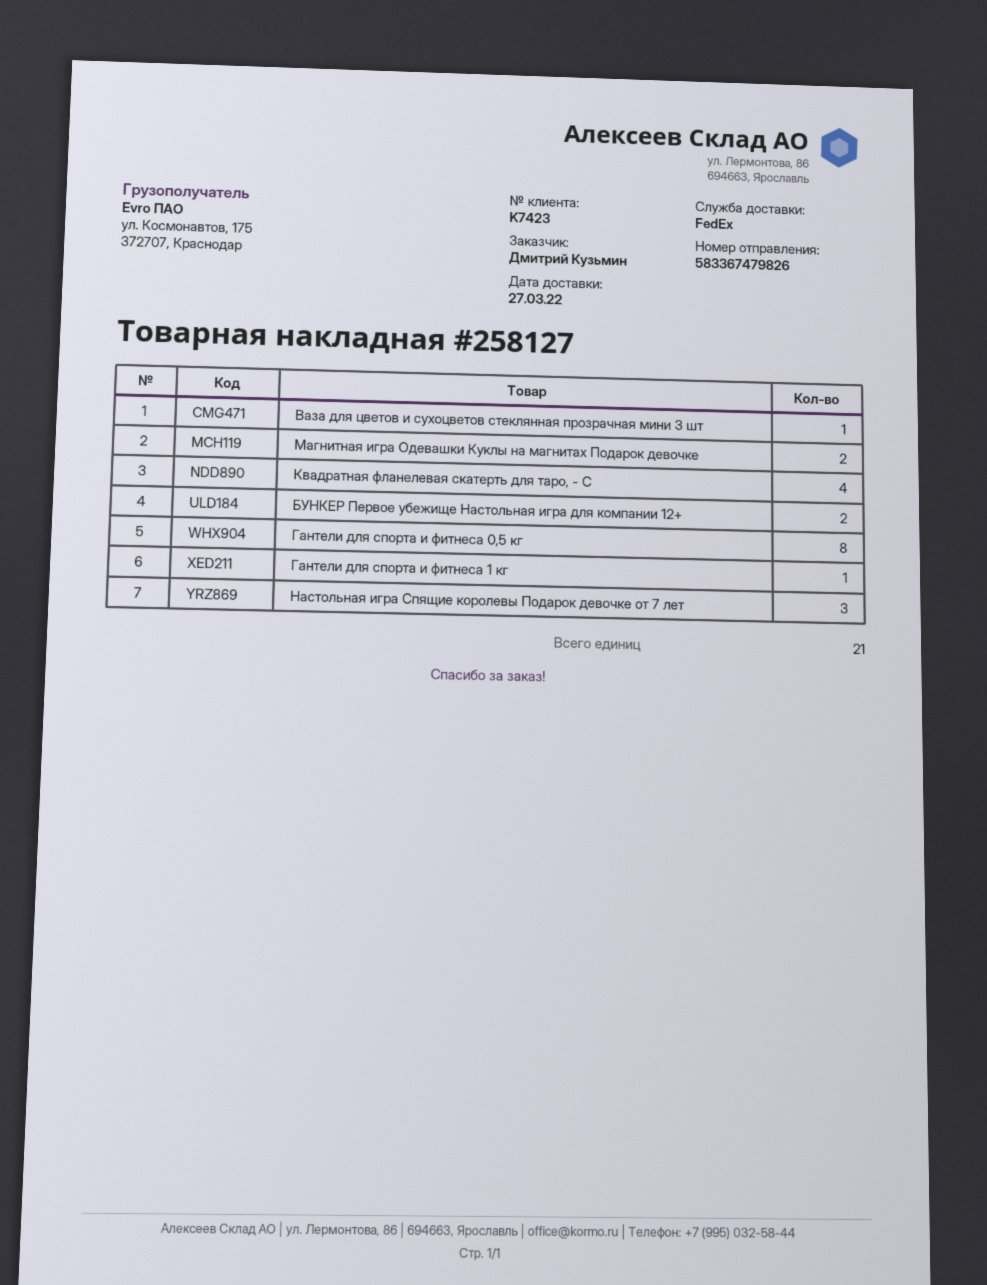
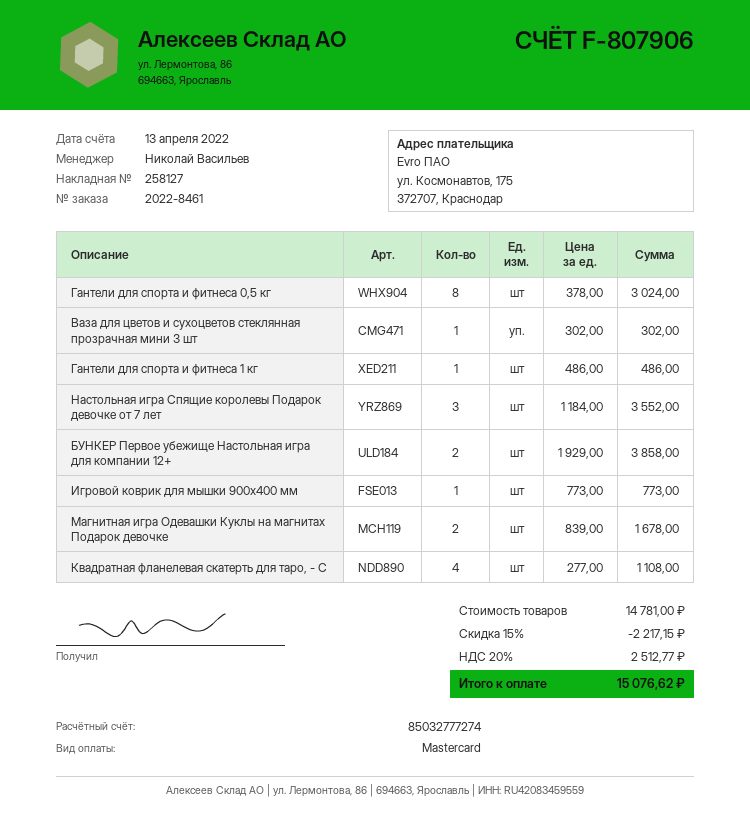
Игровой коврик для мышки 900х400 мм: none -> 1

